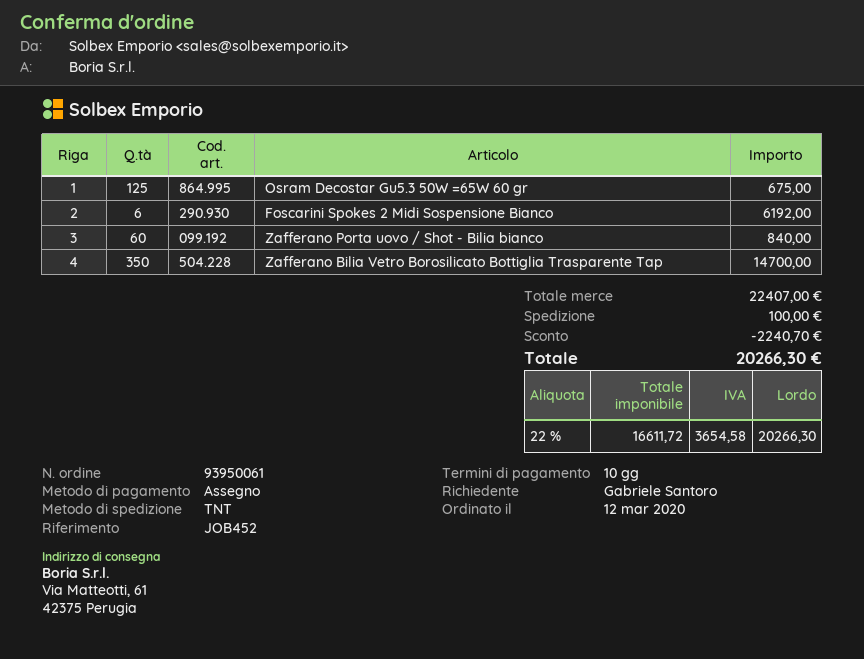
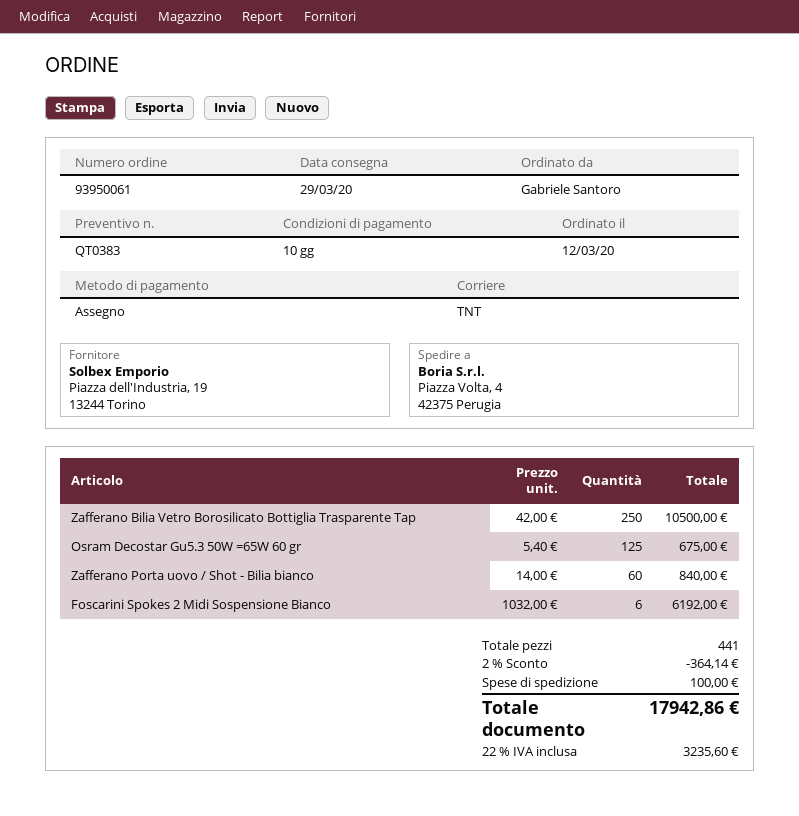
ship to: Via Matteotti, 61, 42375 Perugia -> Piazza Volta, 4, 42375 Perugia
Zafferano Bilia Vetro Borosilicato Bottiglia Trasparente Tap: 350 for 14700.00 -> 250 for 10500.00
discount: 2240.70 -> 364.14
tax: 22% = 3654.58 -> 22% = 3235.60
total: 20266.30 -> 17942.86

